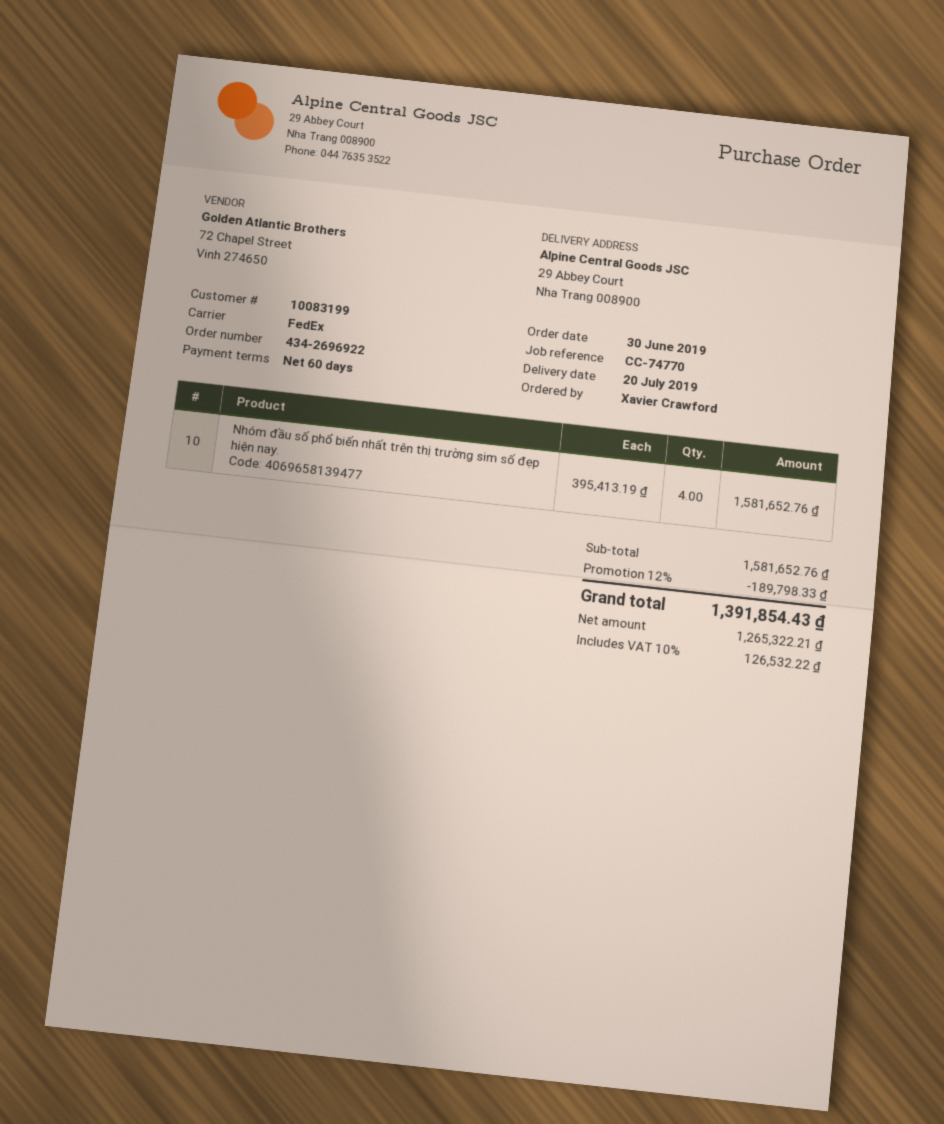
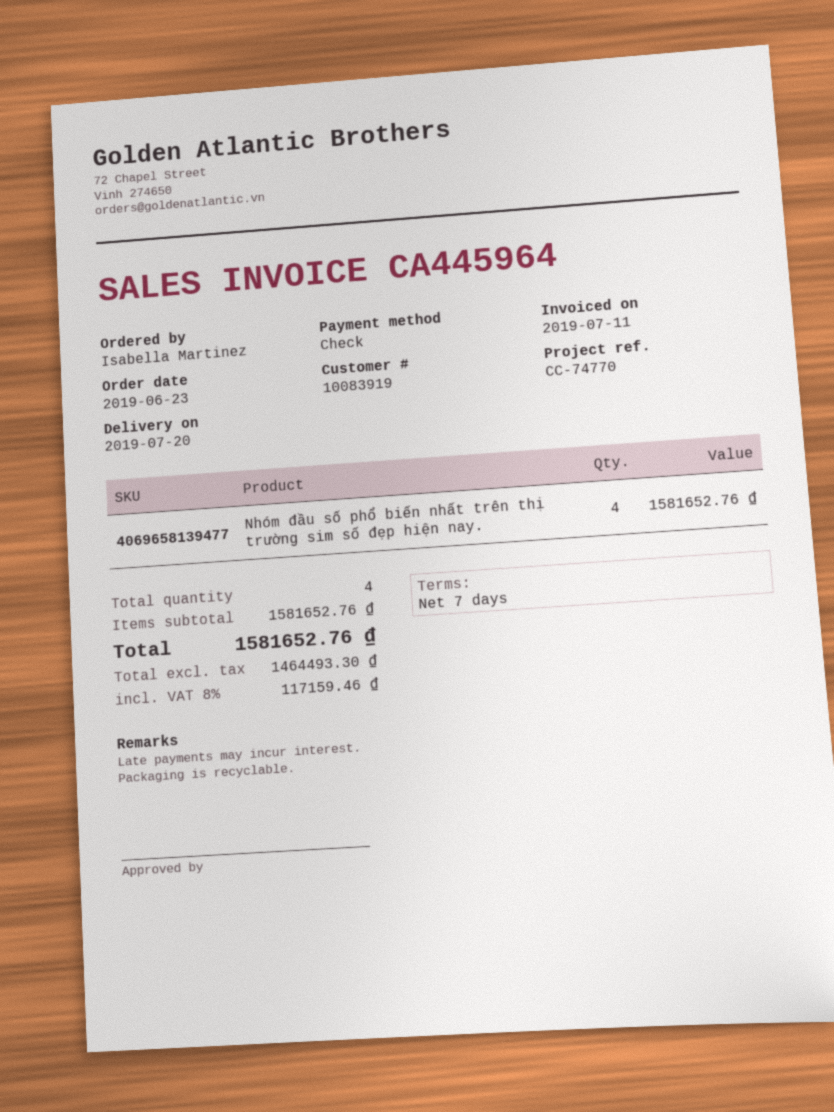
order date: 2019-06-30 -> 2019-06-23
payment terms: 60 days -> 7 days
customer number: 10083199 -> 10083919
ordered by: Xavier Crawford -> Isabella Martinez
discount: 12% = 189798.33 -> none
net: 1265322.21 -> 1464493.30
tax: 10% = 126532.22 -> 8% = 117159.46
total: 1391854.43 -> 1581652.76

